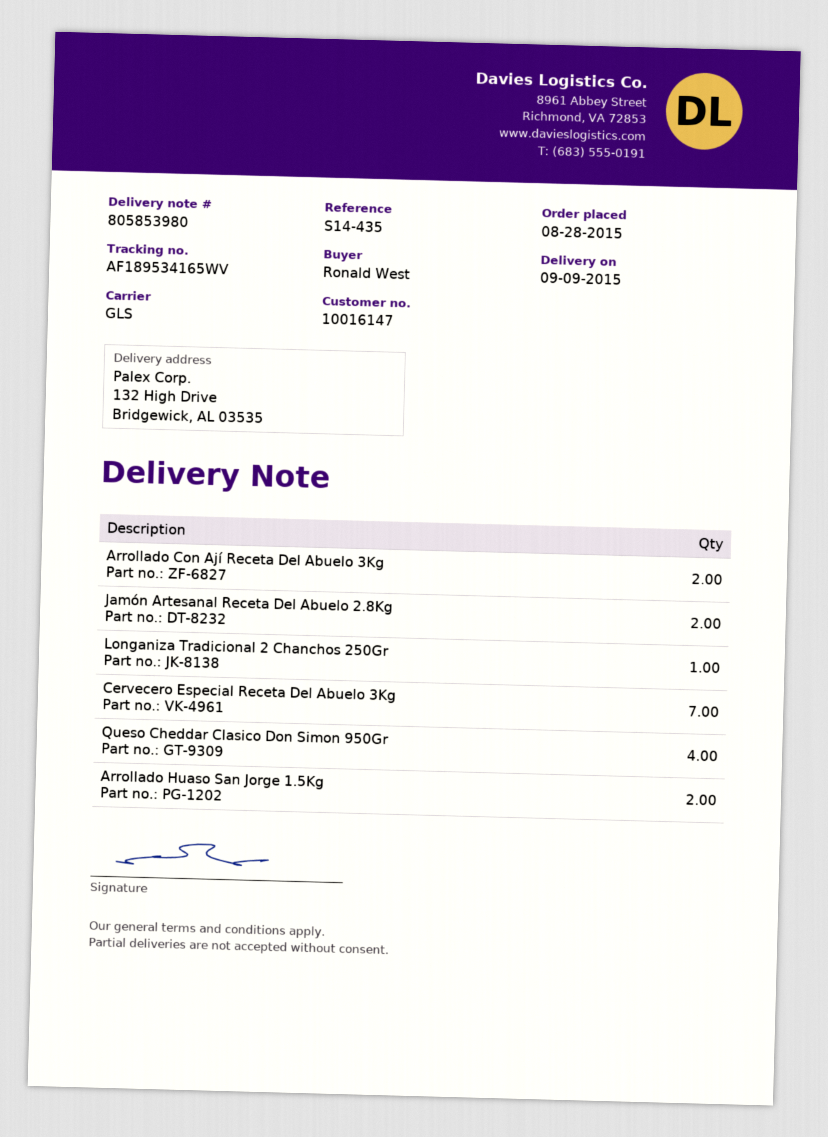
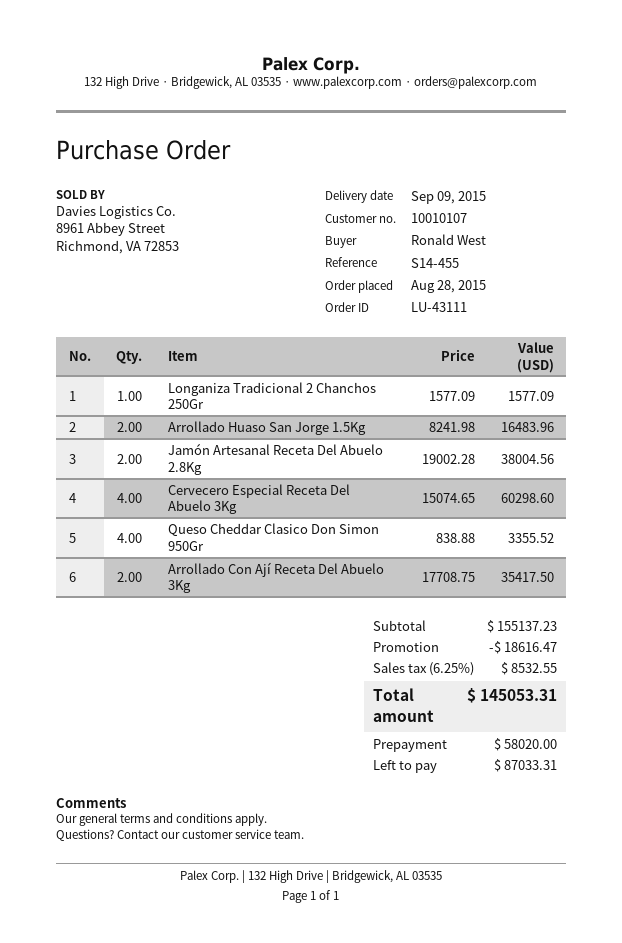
customer number: 10016147 -> 10010107
reference: S14-435 -> S14-455
Cervecero Especial Receta Del Abuelo 3Kg: 7 -> 4

